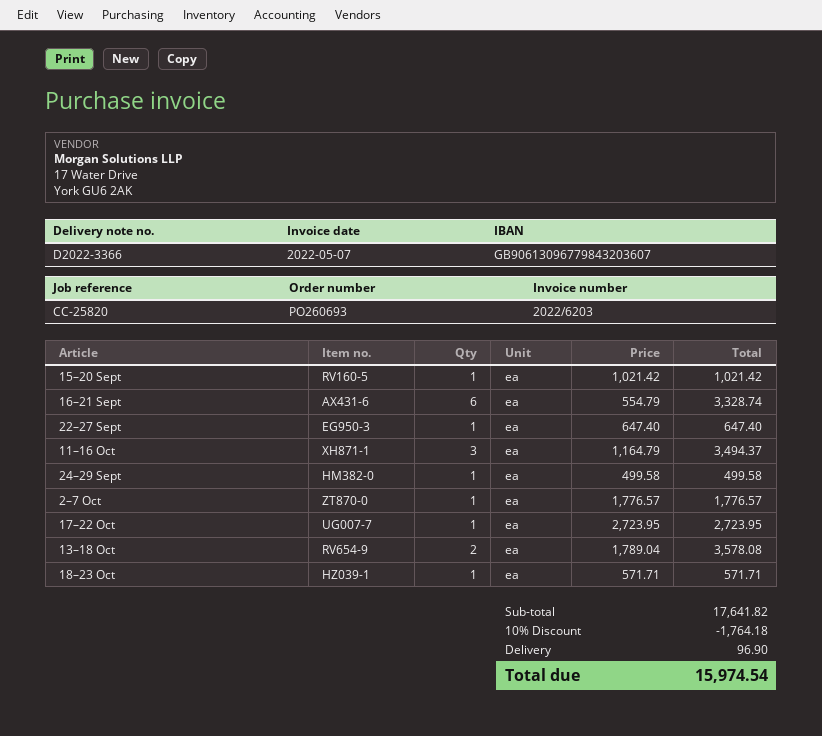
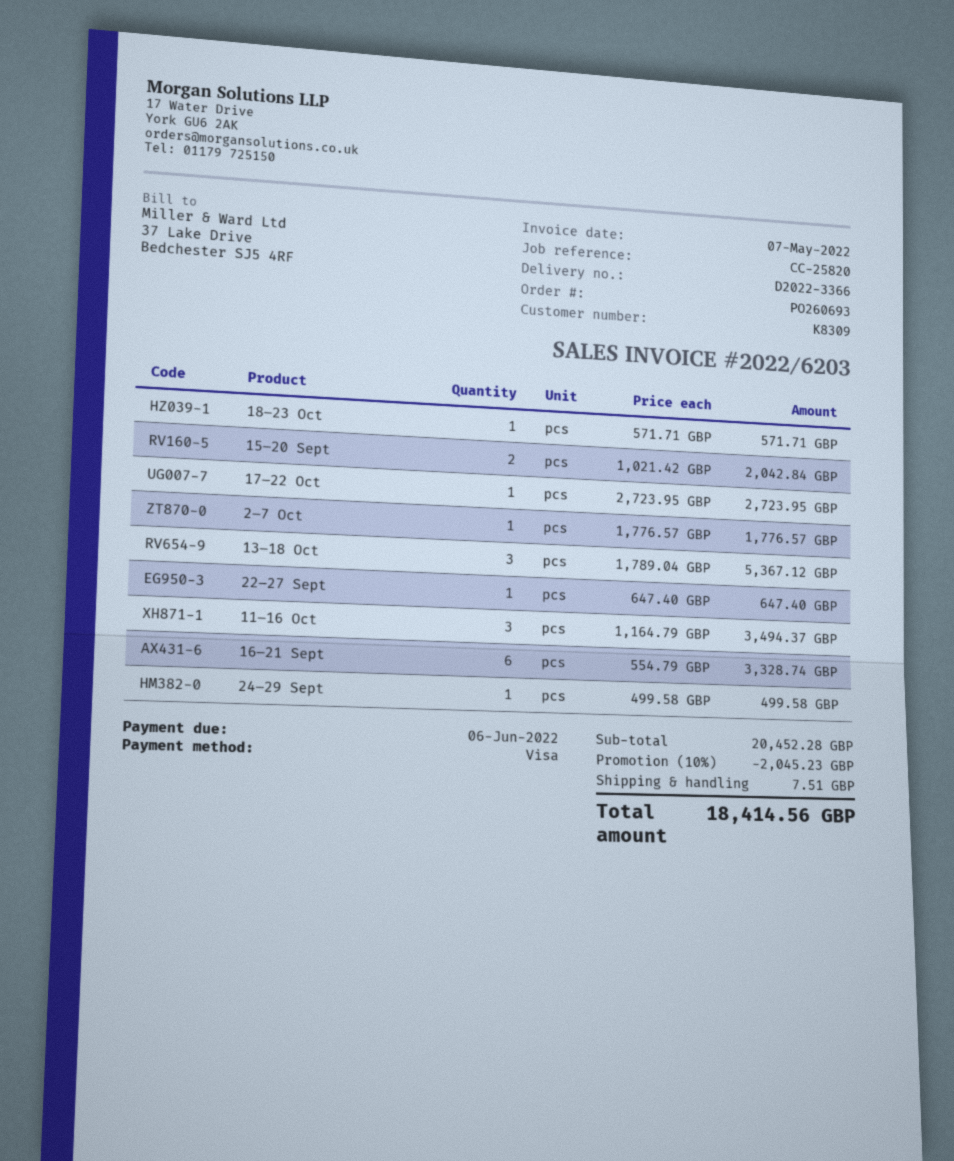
15–20 Sept: 1 x 1021.42 = 1021.42 -> 2 x 1021.42 = 2042.84
13–18 Oct: 2 x 1789.04 = 3578.08 -> 3 x 1789.04 = 5367.12
subtotal: 17641.82 -> 20452.28
discount: 10% = 1764.18 -> 10% = 2045.23
shipping: 96.90 -> 7.51
total: 15974.54 -> 18414.56

